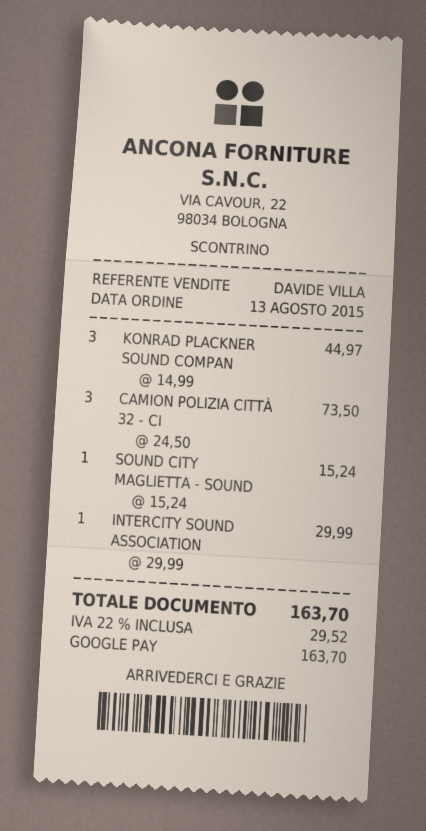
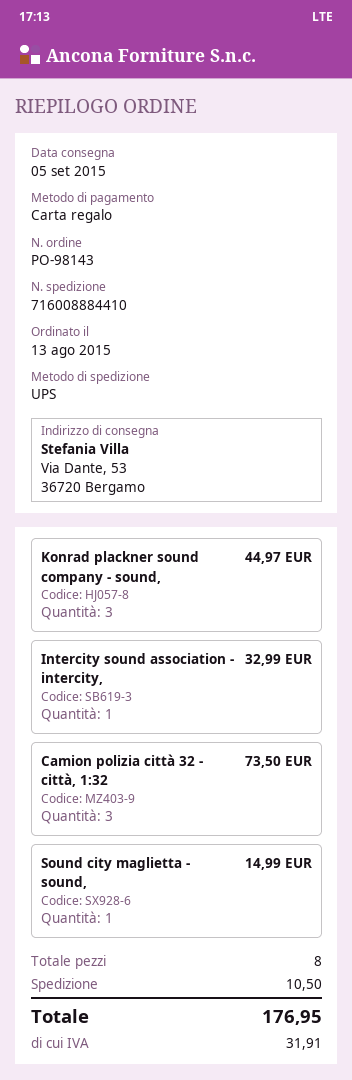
payment method: Google Pay -> gift card
SOUND CITY MAGLIETTA - SOUND: 1 for 15.24 -> 1 for 14.99
INTERCITY SOUND ASSOCIATION: 1 for 29.99 -> 1 for 32.99
shipping: none -> 10.50
tax: 29.52 -> 31.91
total: 163.70 -> 176.95

